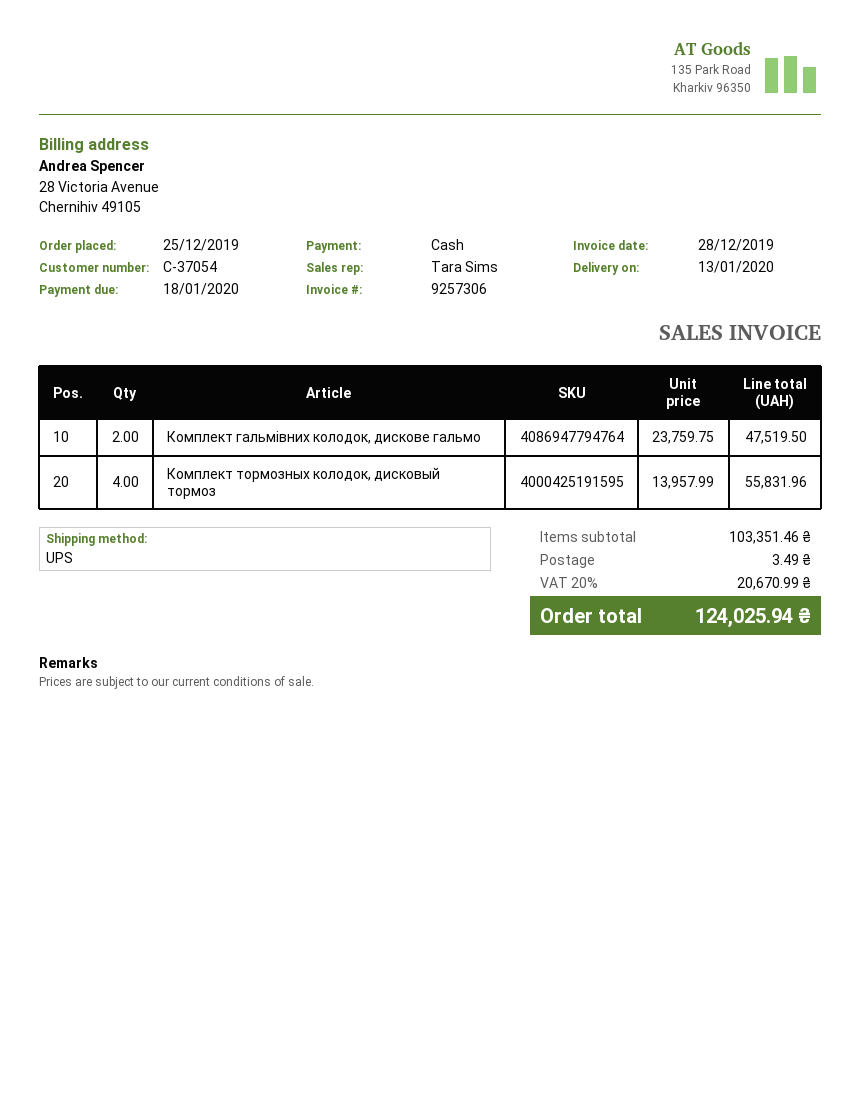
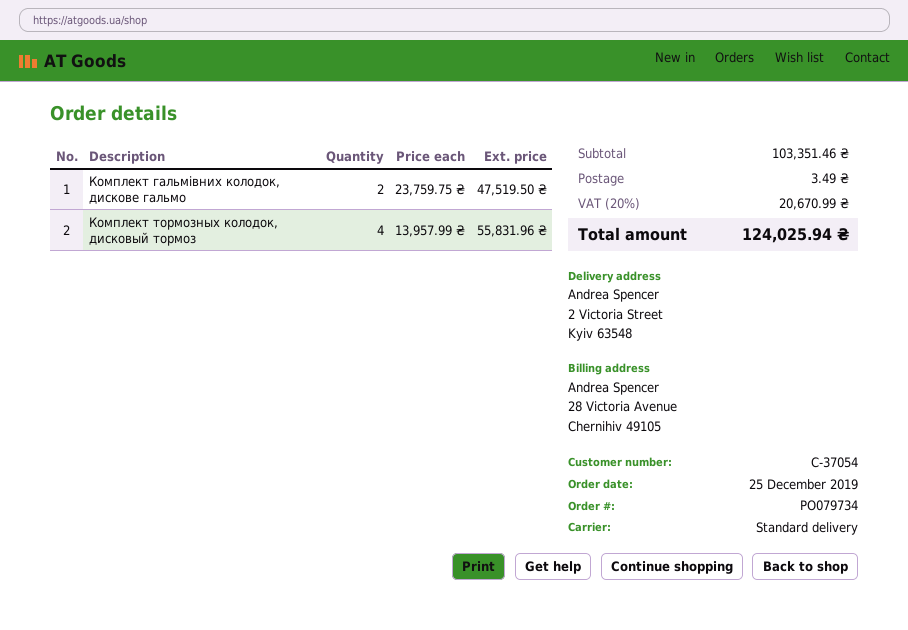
shipping method: UPS -> standard

